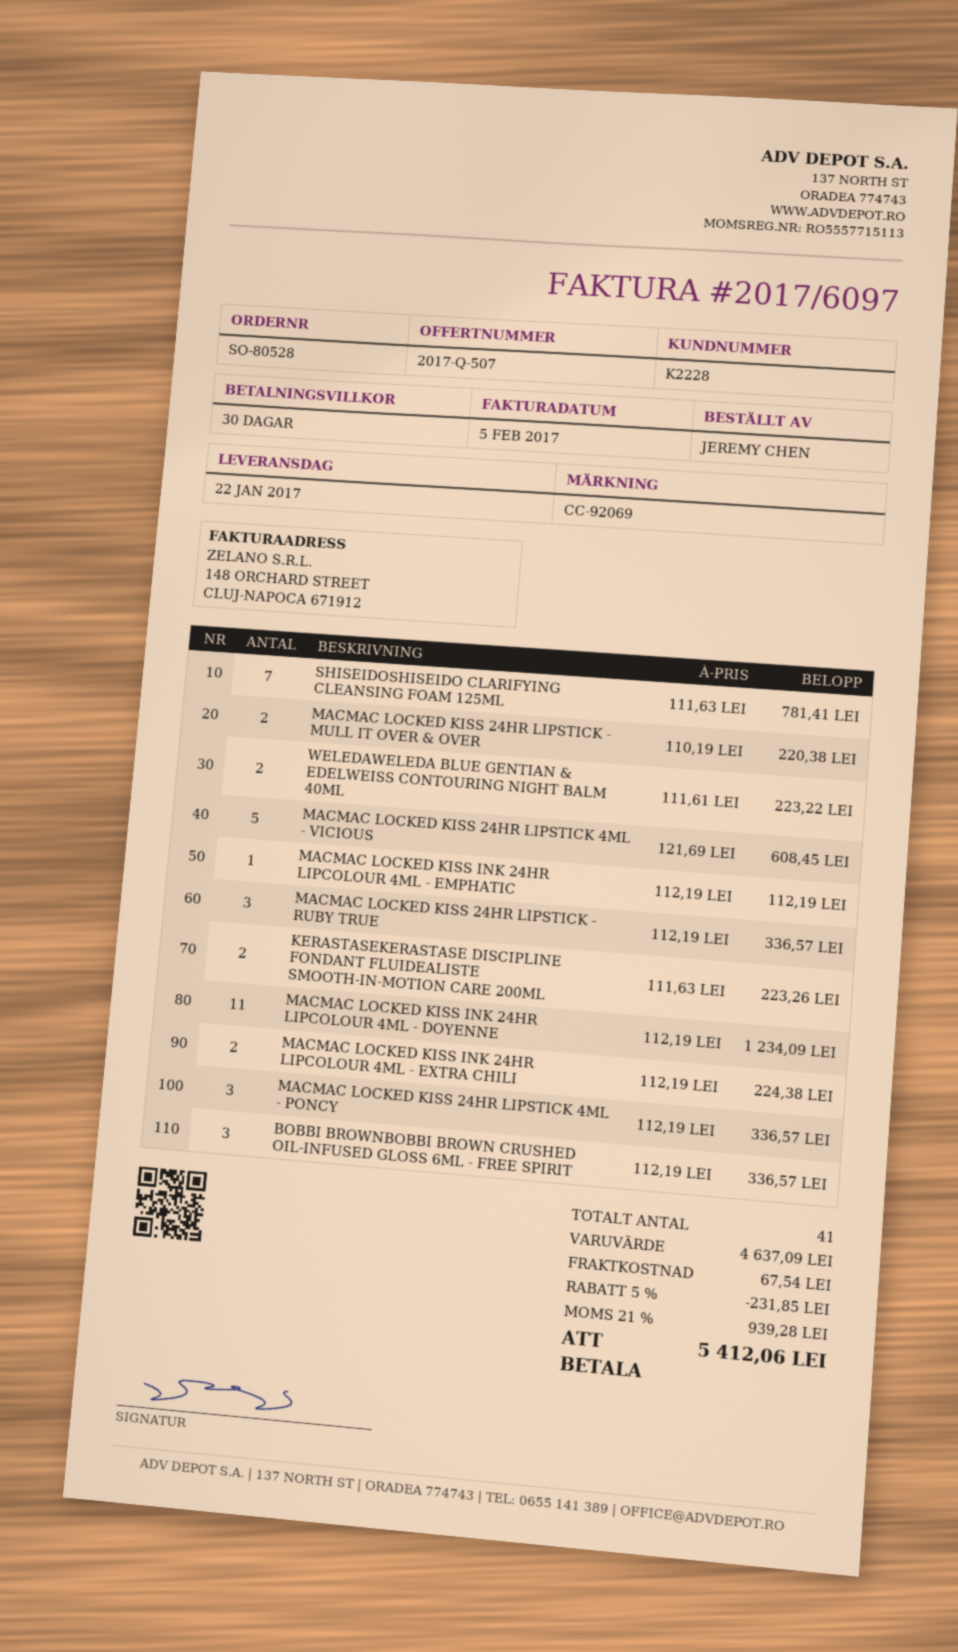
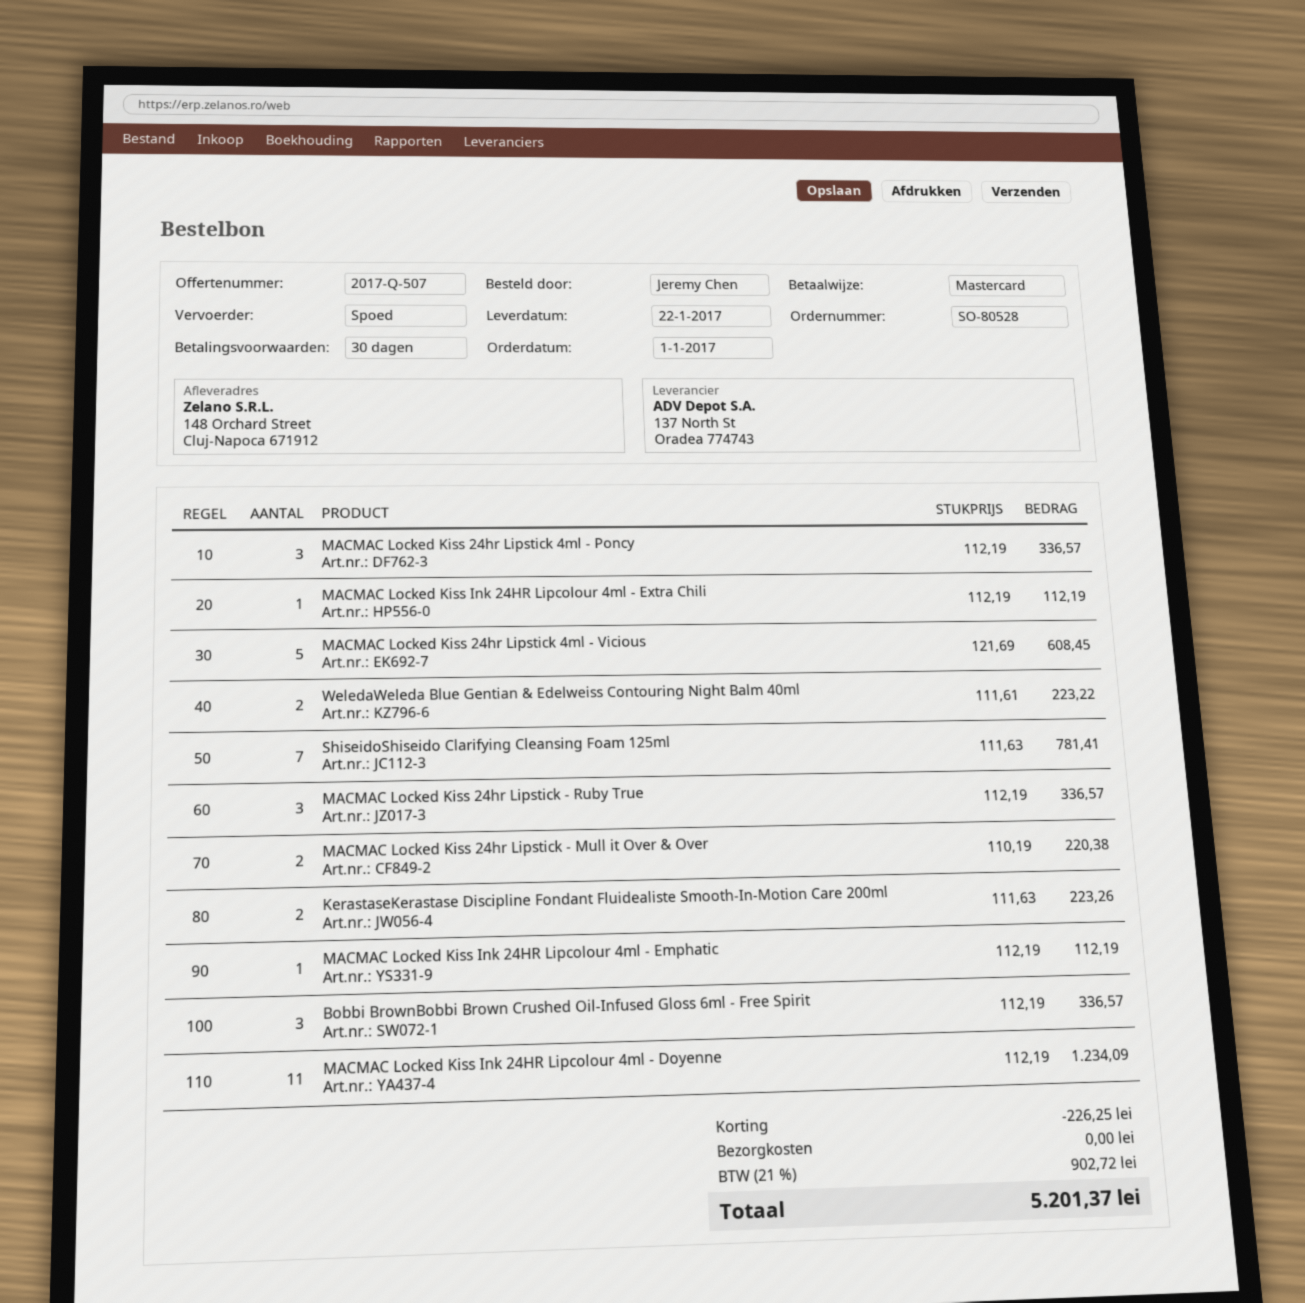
MACMAC LOCKED KISS INK 24HR LIPCOLOUR 4ML - EXTRA CHILI: 2 x 112.19 = 224.38 -> 1 x 112.19 = 112.19
discount: 231.85 -> 226.25
shipping: 67.54 -> 0.00
tax: 21% = 939.28 -> 21% = 902.72
total: 5412.06 -> 5201.37

